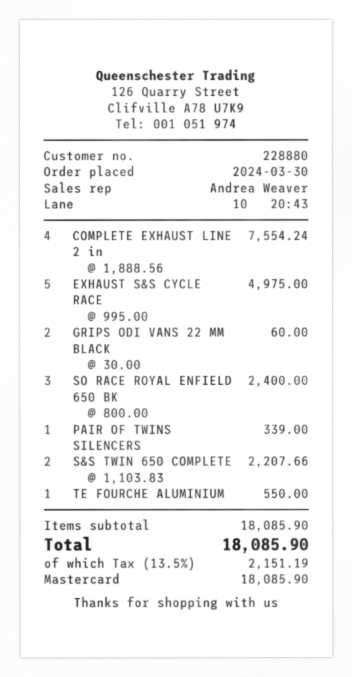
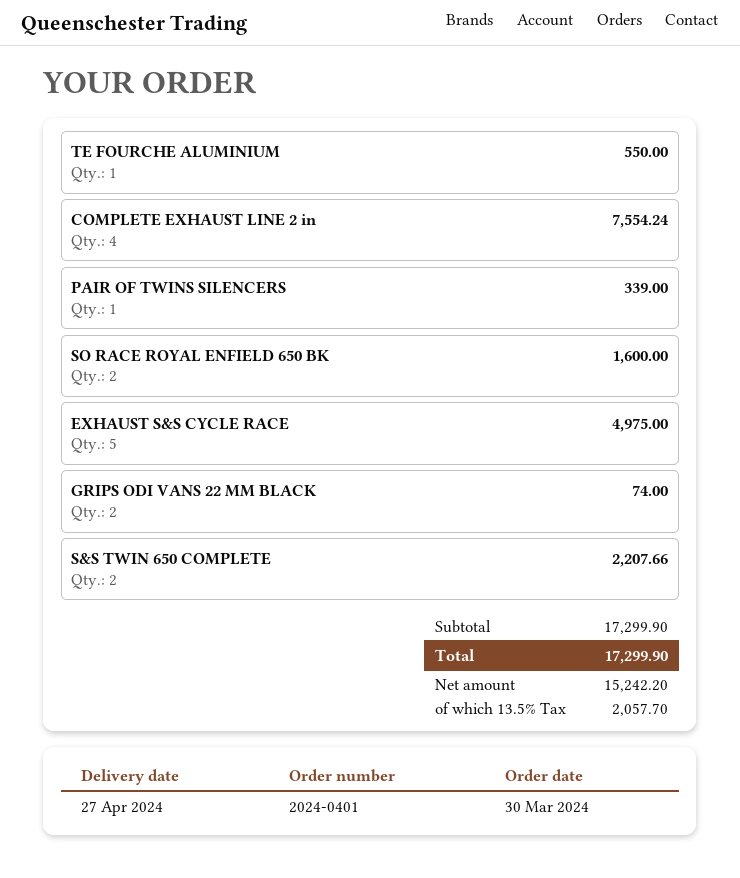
GRIPS ODI VANS 22 MM BLACK: 2 for 60.00 -> 2 for 74.00
SO RACE ROYAL ENFIELD 650 BK: 3 for 2400.00 -> 2 for 1600.00
subtotal: 18085.90 -> 17299.90
tax: 13.5% = 2151.19 -> 13.5% = 2057.70
total: 18085.90 -> 17299.90

